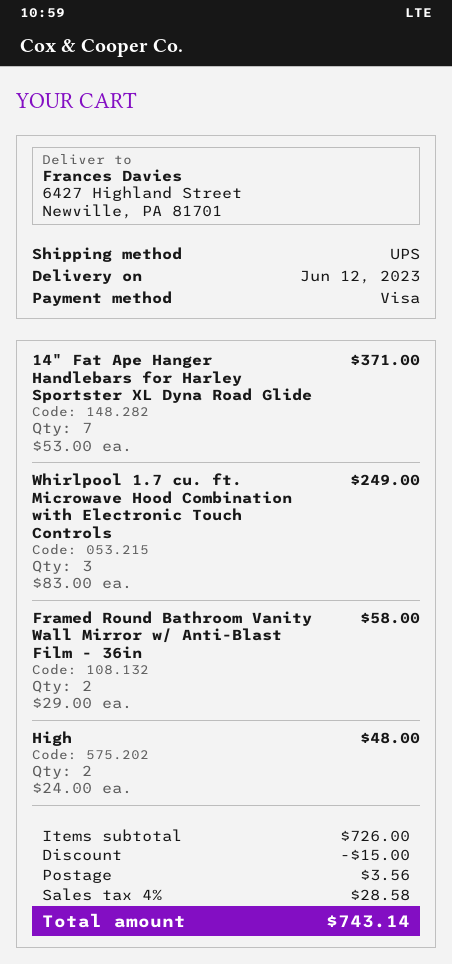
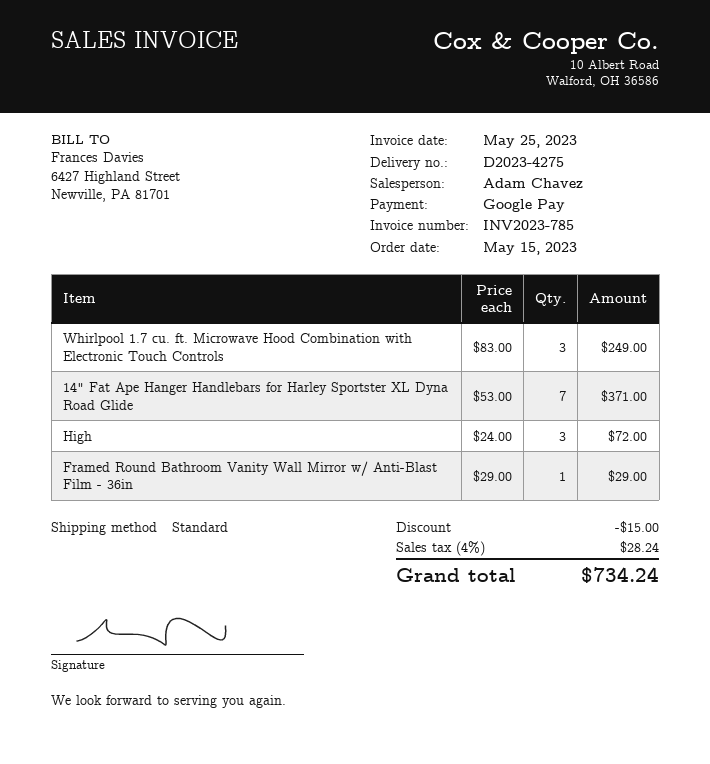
payment method: Visa -> Google Pay
shipping method: UPS -> standard
Framed Round Bathroom Vanity Wall Mirror w/ Anti-Blast Film - 36in: 2 x 29.00 = 58.00 -> 1 x 29.00 = 29.00
High: 2 x 24.00 = 48.00 -> 3 x 24.00 = 72.00
shipping: 3.56 -> none
tax: 4% = 28.58 -> 4% = 28.24
total: 743.14 -> 734.24

